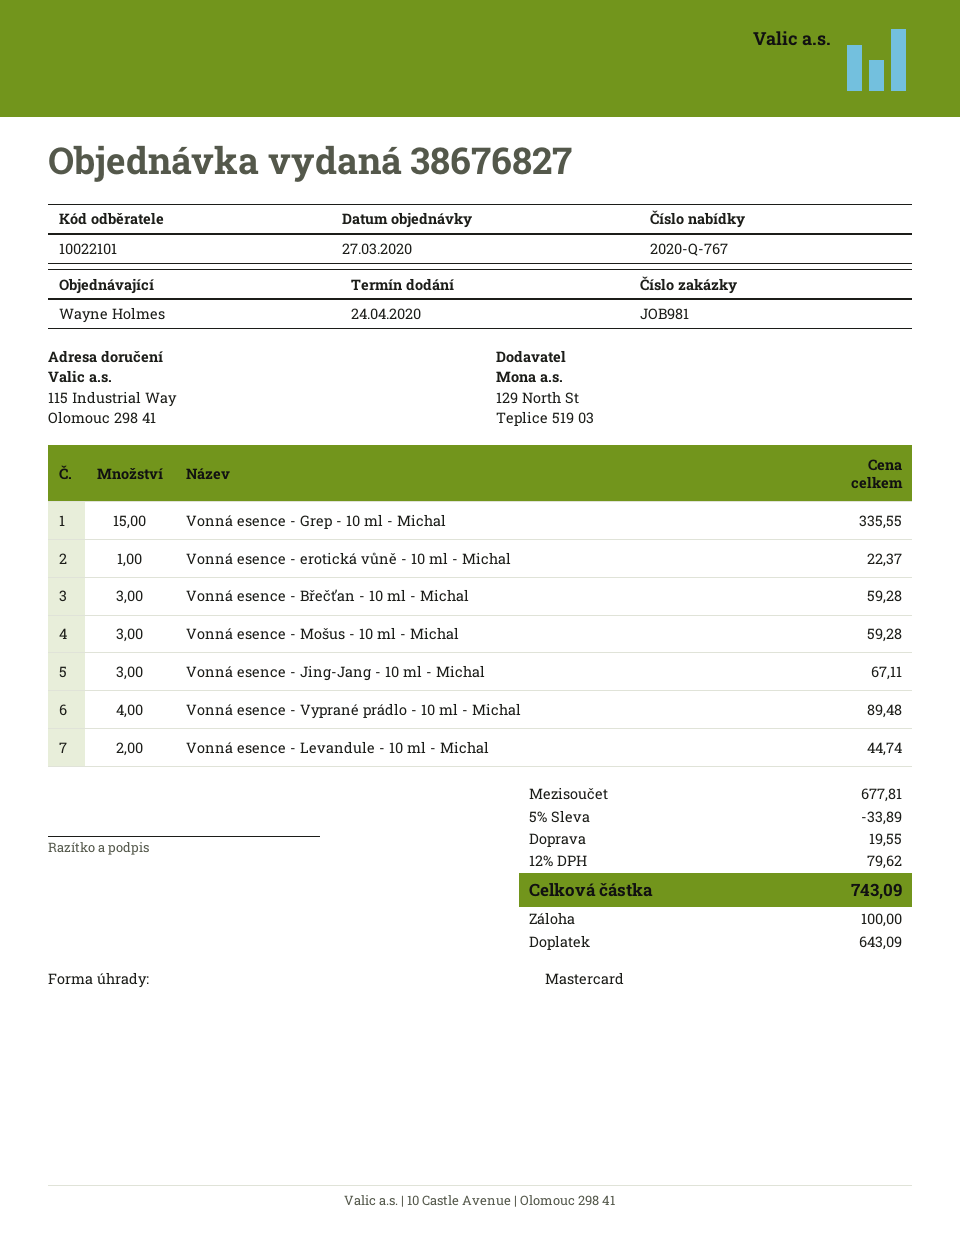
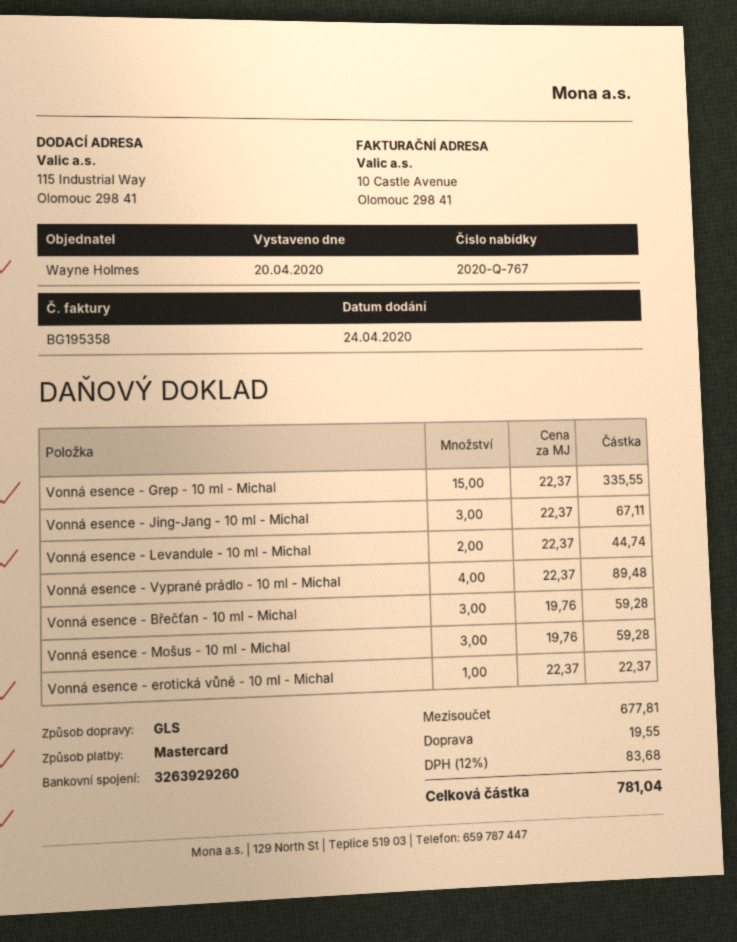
discount: 5% = 33.89 -> none
tax: 12% = 79.62 -> 12% = 83.68
total: 743.09 -> 781.04

